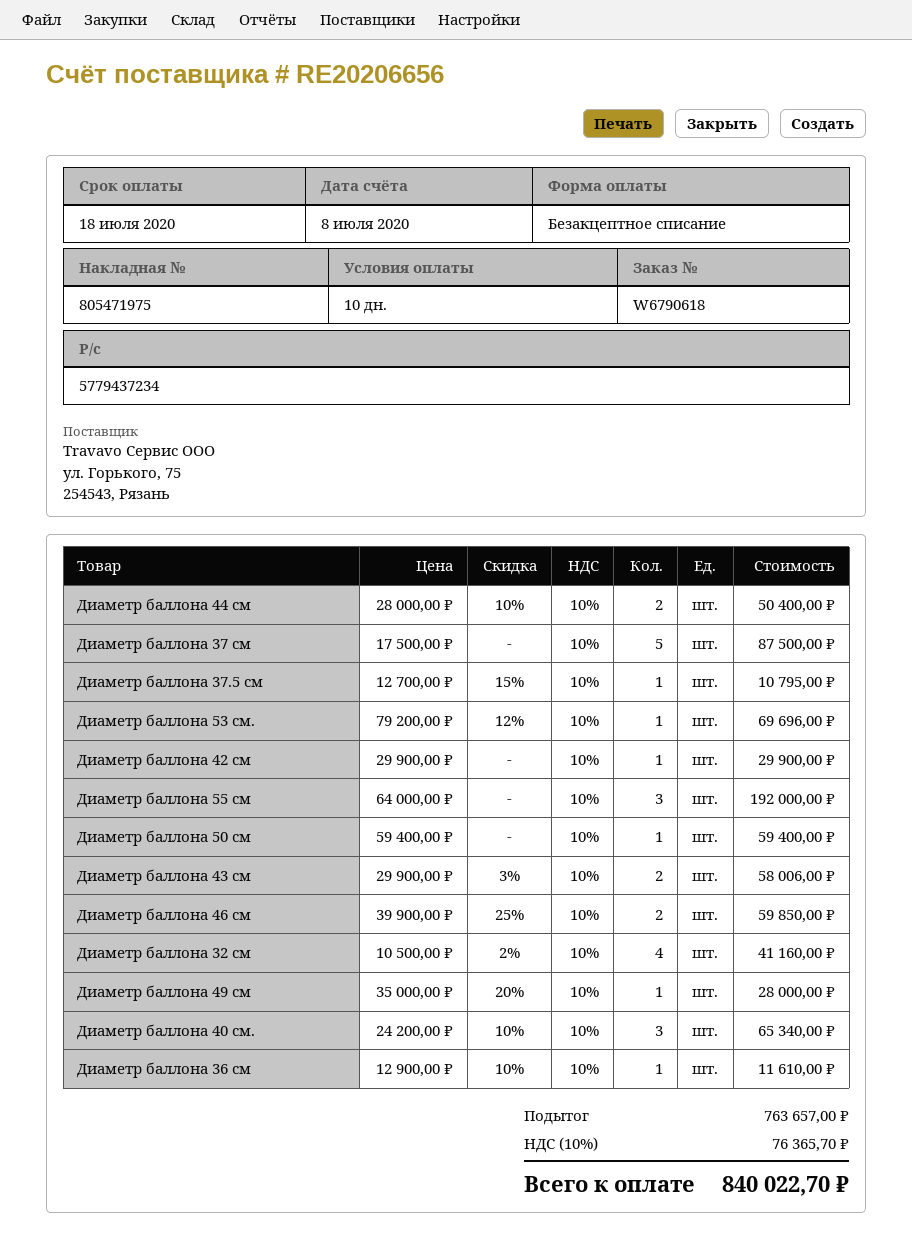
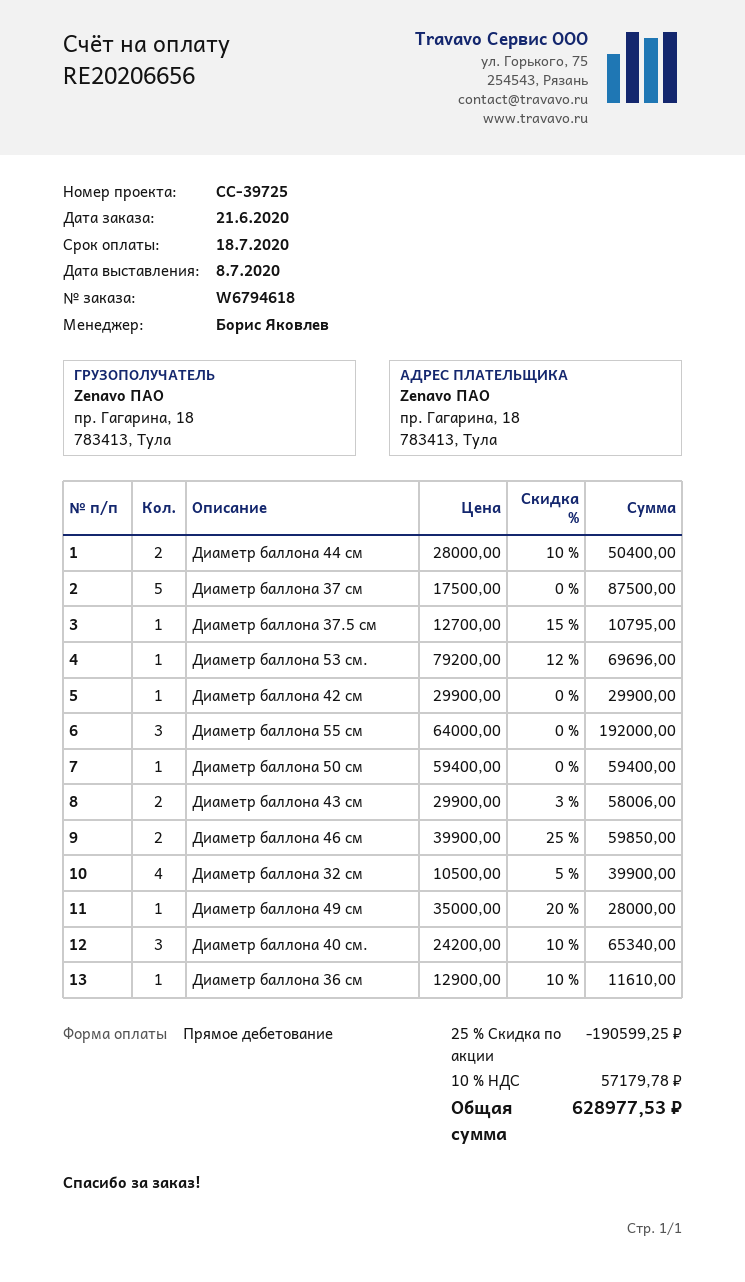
order number: W6790618 -> W6794618
Диаметр баллона 32 см: 4 x 10500.00 - 2% = 41160.00 -> 4 x 10500.00 - 5% = 39900.00
discount: none -> 25% = 190599.25
tax: 10% = 76365.70 -> 10% = 57179.78
total: 840022.70 -> 628977.53

